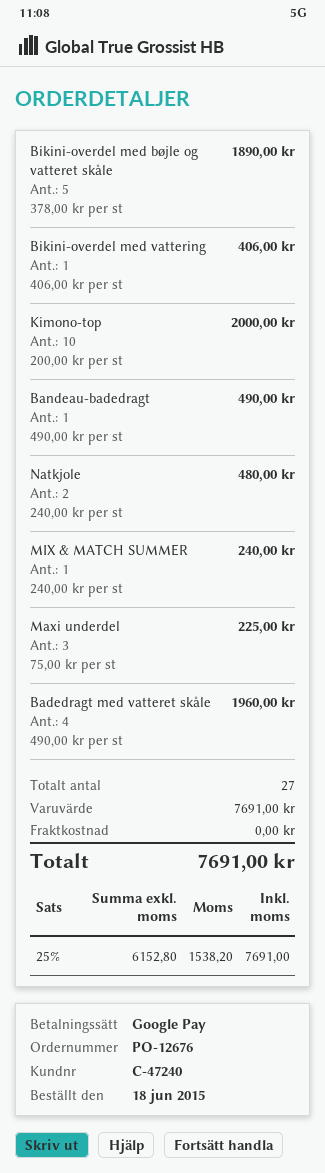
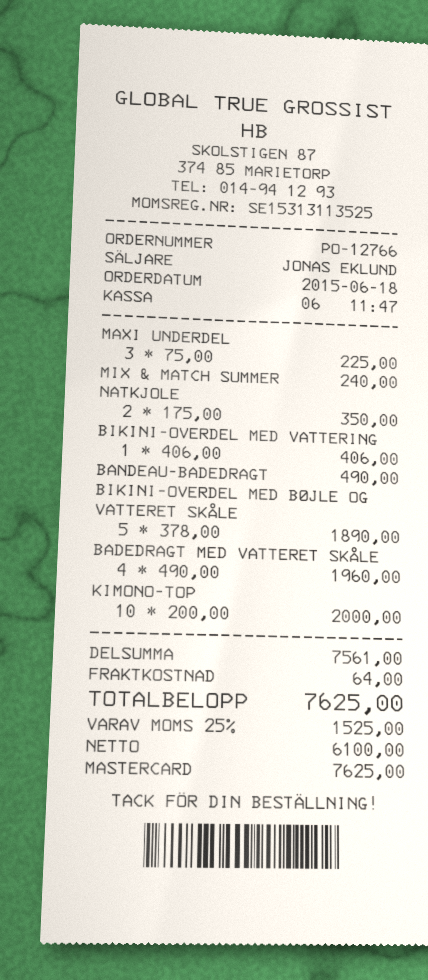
order number: PO-12676 -> PO-12766
payment method: Google Pay -> Mastercard
Natkjole: 2 x 240.00 = 480.00 -> 2 x 175.00 = 350.00
subtotal: 7691.00 -> 7561.00
shipping: 0.00 -> 64.00
net: 6152.80 -> 6100.00
tax: 25% = 1538.20 -> 25% = 1525.00
total: 7691.00 -> 7625.00

